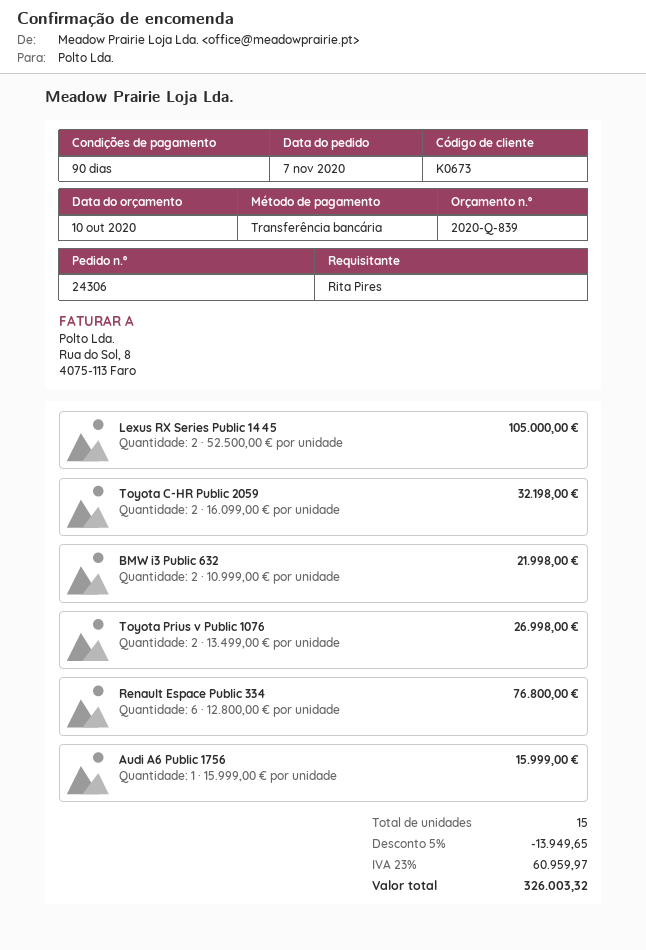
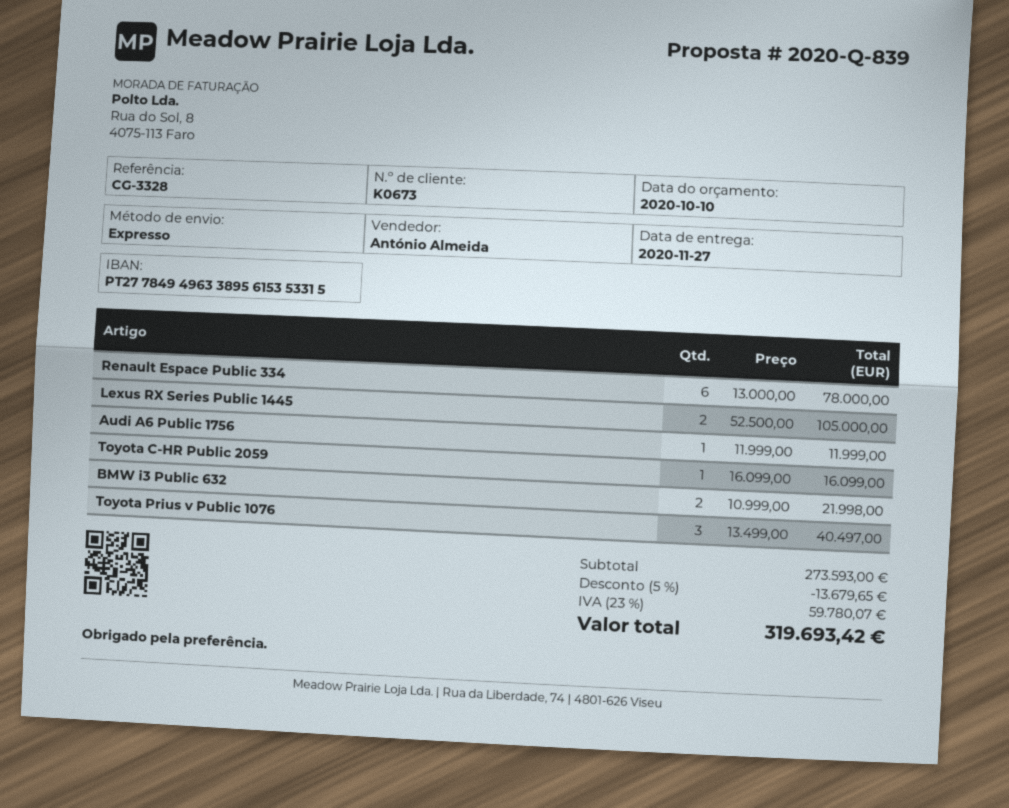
Toyota C-HR Public 2059: 2 x 16099.00 = 32198.00 -> 1 x 16099.00 = 16099.00
Toyota Prius v Public 1076: 2 x 13499.00 = 26998.00 -> 3 x 13499.00 = 40497.00
Renault Espace Public 334: 6 x 12800.00 = 76800.00 -> 6 x 13000.00 = 78000.00
Audi A6 Public 1756: 1 x 15999.00 = 15999.00 -> 1 x 11999.00 = 11999.00
discount: 5% = 13949.65 -> 5% = 13679.65
tax: 23% = 60959.97 -> 23% = 59780.07
total: 326003.32 -> 319693.42

